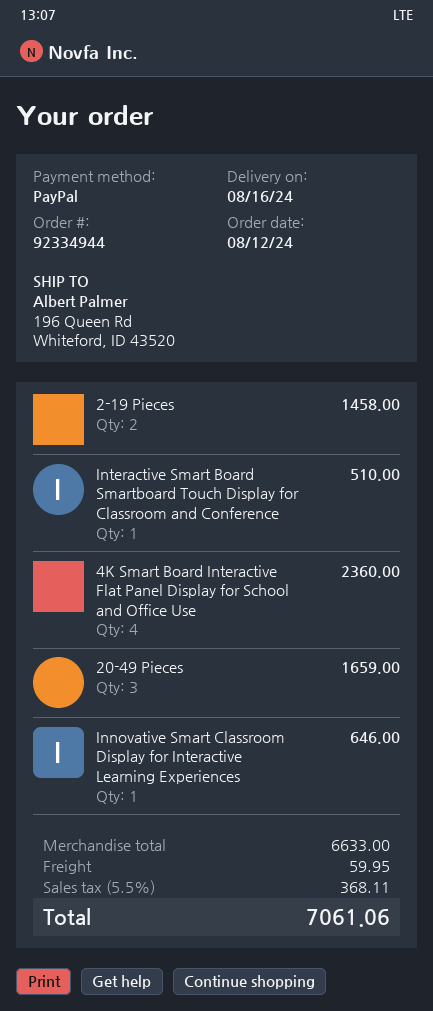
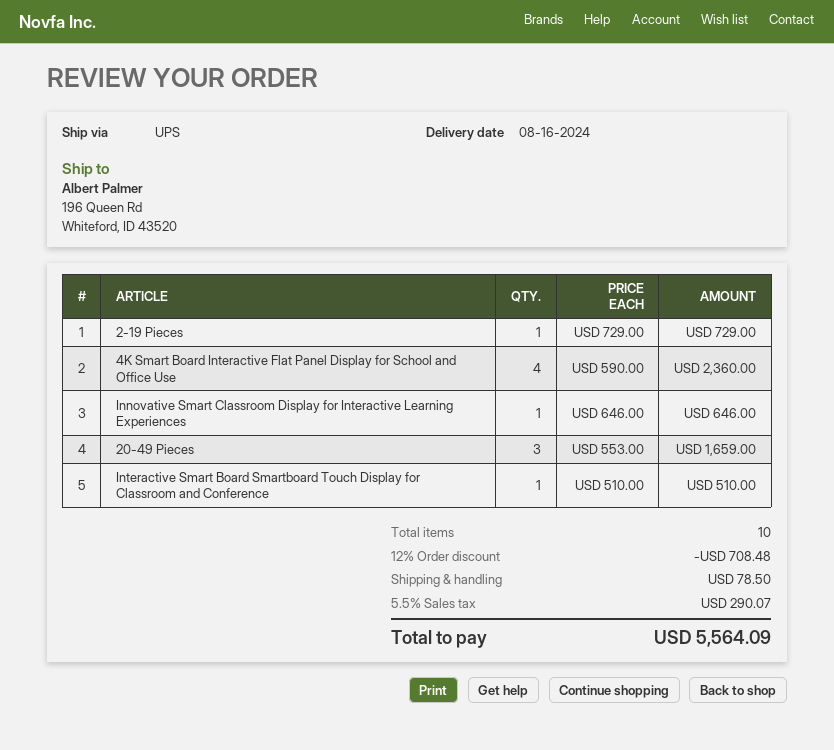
2-19 Pieces: 2 for 1458.00 -> 1 for 729.00
discount: none -> 12% = 708.48
shipping: 59.95 -> 78.50
tax: 5.5% = 368.11 -> 5.5% = 290.07
total: 7061.06 -> 5564.09

